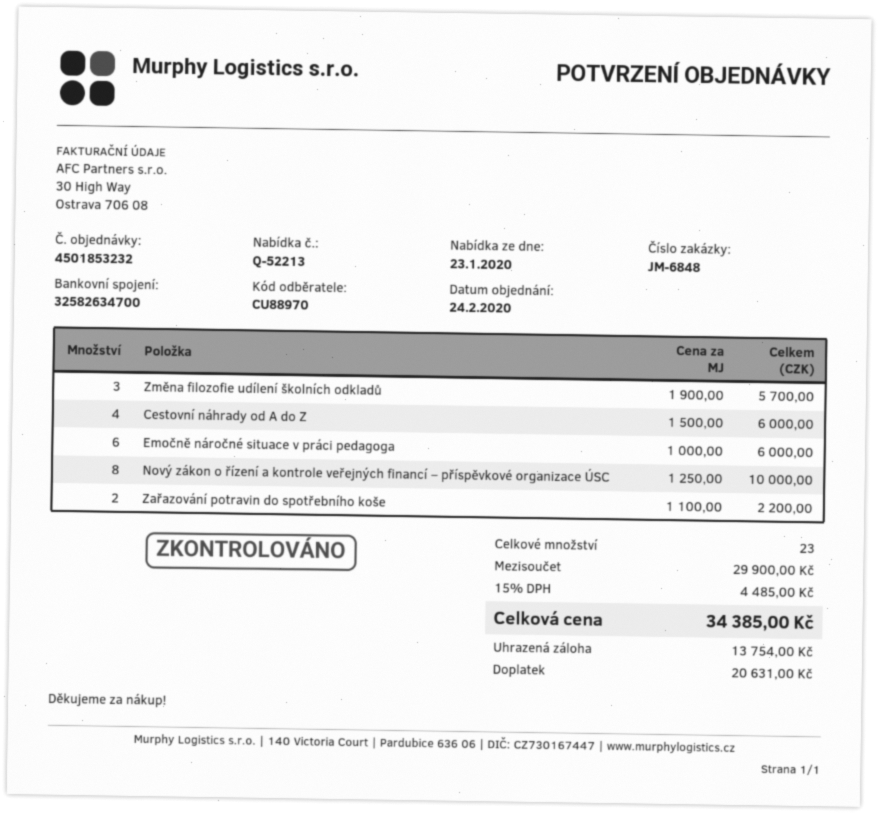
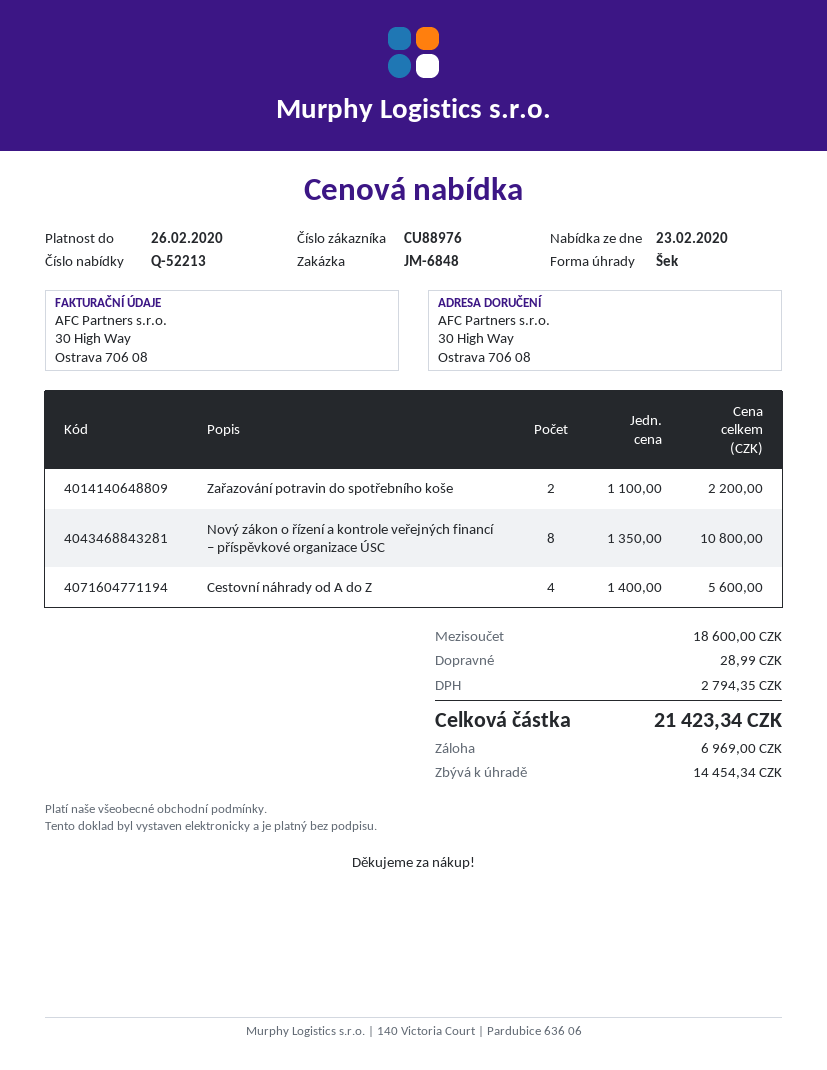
quote date: 2020-01-23 -> 2020-02-23
customer number: CU88970 -> CU88976
Změna filozofie udílení školních odkladů: 3 x 1900.00 = 5700.00 -> none
Cestovní náhrady od A do Z: 4 x 1500.00 = 6000.00 -> 4 x 1400.00 = 5600.00
Emočně náročné situace v práci pedagoga: 6 x 1000.00 = 6000.00 -> none
Nový zákon o řízení a kontrole veřejných financí – příspěvkové organizace ÚSC: 8 x 1250.00 = 10000.00 -> 8 x 1350.00 = 10800.00
subtotal: 29900.00 -> 18600.00
shipping: none -> 28.99
tax: 4485.00 -> 2794.35
total: 34385.00 -> 21423.34
deposit: 13754.00 -> 6969.00
balance: 20631.00 -> 14454.34

